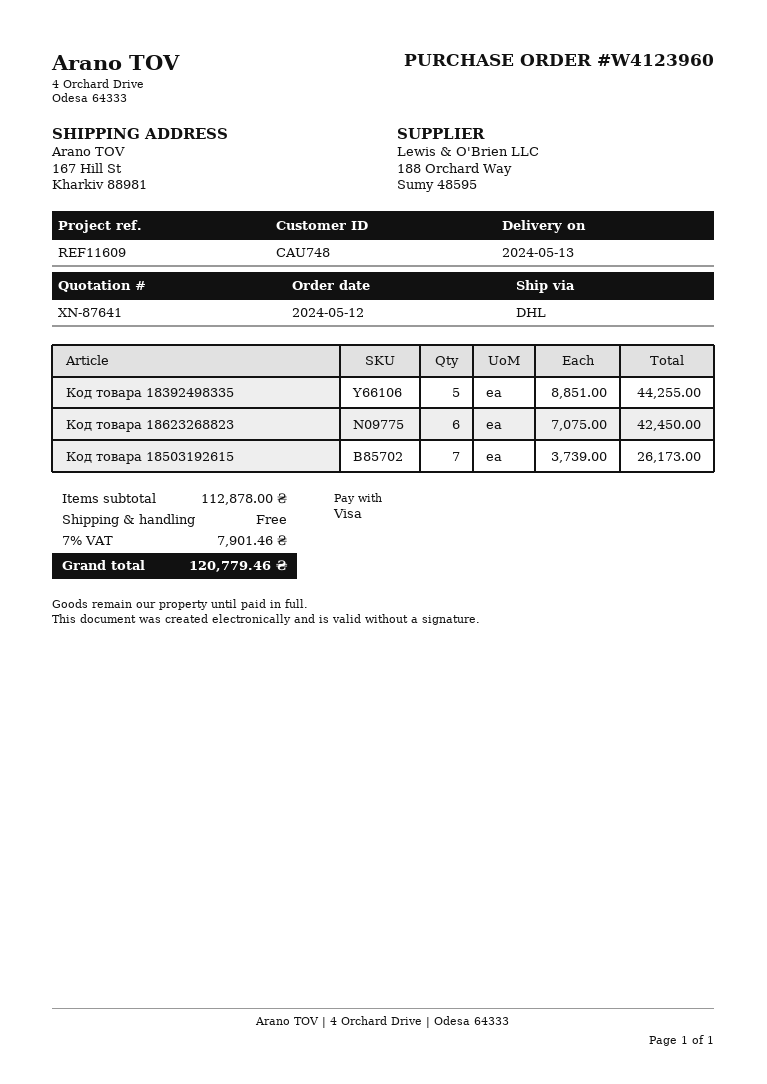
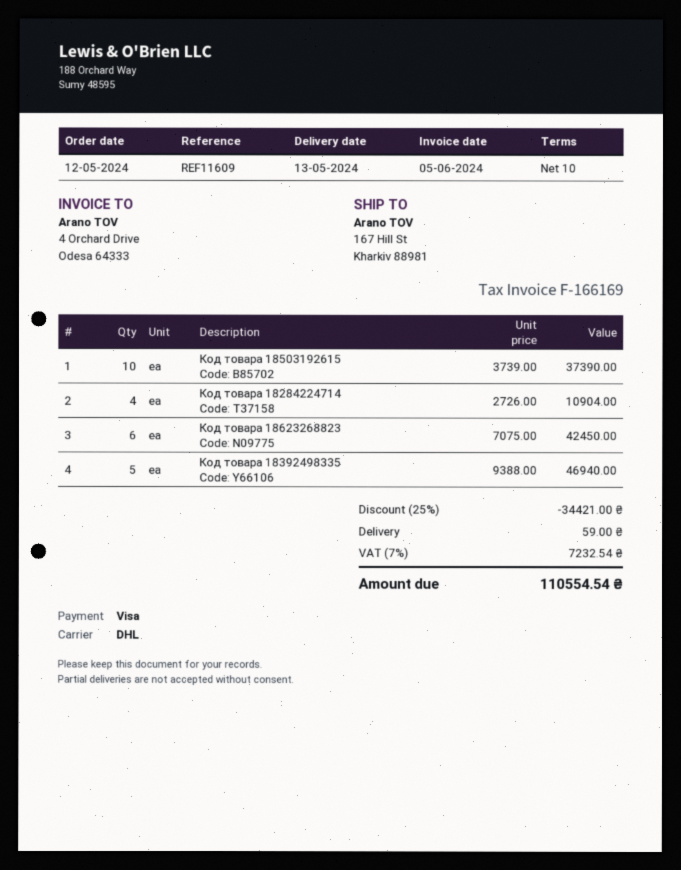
Код товара 18392498335: 5 x 8851.00 = 44255.00 -> 5 x 9388.00 = 46940.00
Код товара 18503192615: 7 x 3739.00 = 26173.00 -> 10 x 3739.00 = 37390.00
Код товара 18284224714: none -> 4 x 2726.00 = 10904.00
discount: none -> 25% = 34421.00
shipping: 0.00 -> 59.00
tax: 7% = 7901.46 -> 7% = 7232.54
total: 120779.46 -> 110554.54

